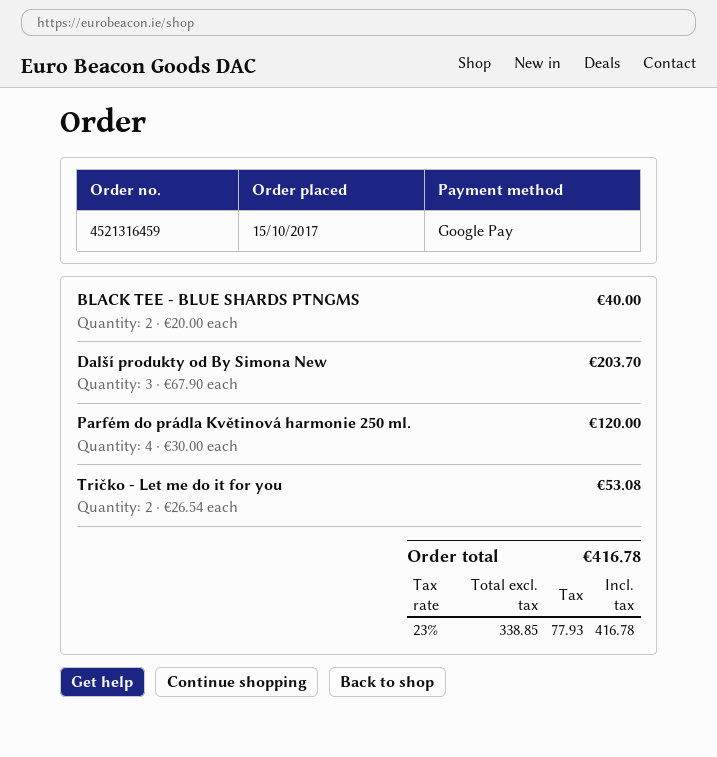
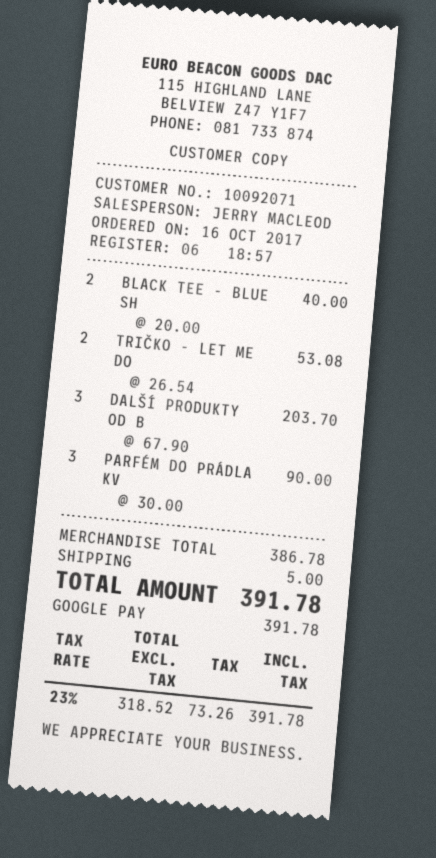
order date: 2017-10-15 -> 2017-10-16
Parfém do prádla Květinová harmonie 250 ml.: 4 x 30.00 = 120.00 -> 3 x 30.00 = 90.00
shipping: none -> 5.00
net: 338.85 -> 318.52
tax: 23% = 77.93 -> 23% = 73.26
total: 416.78 -> 391.78

